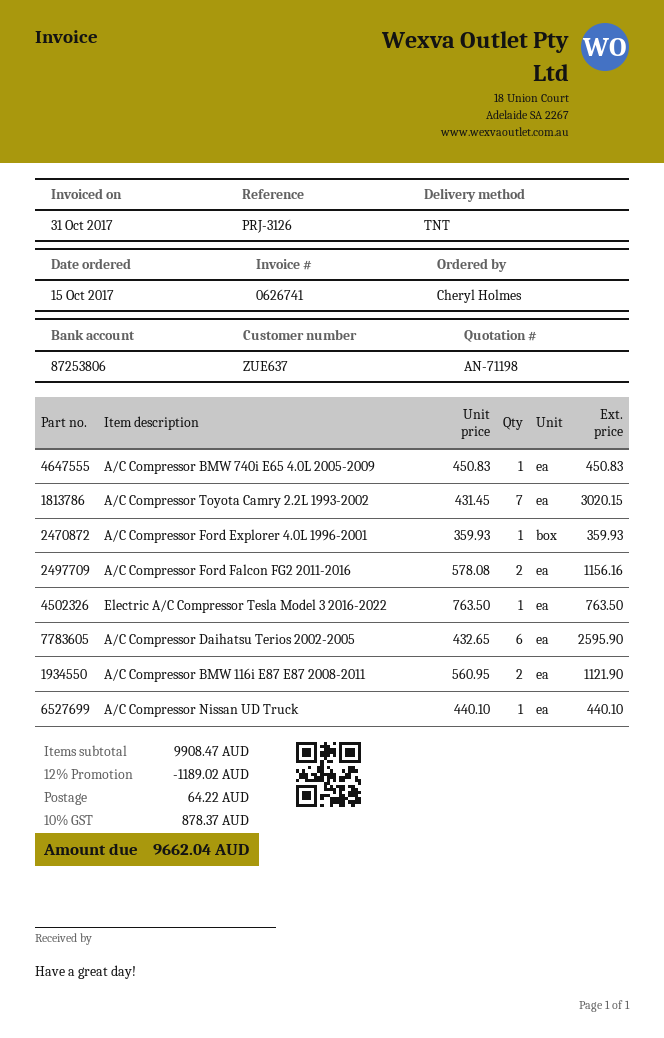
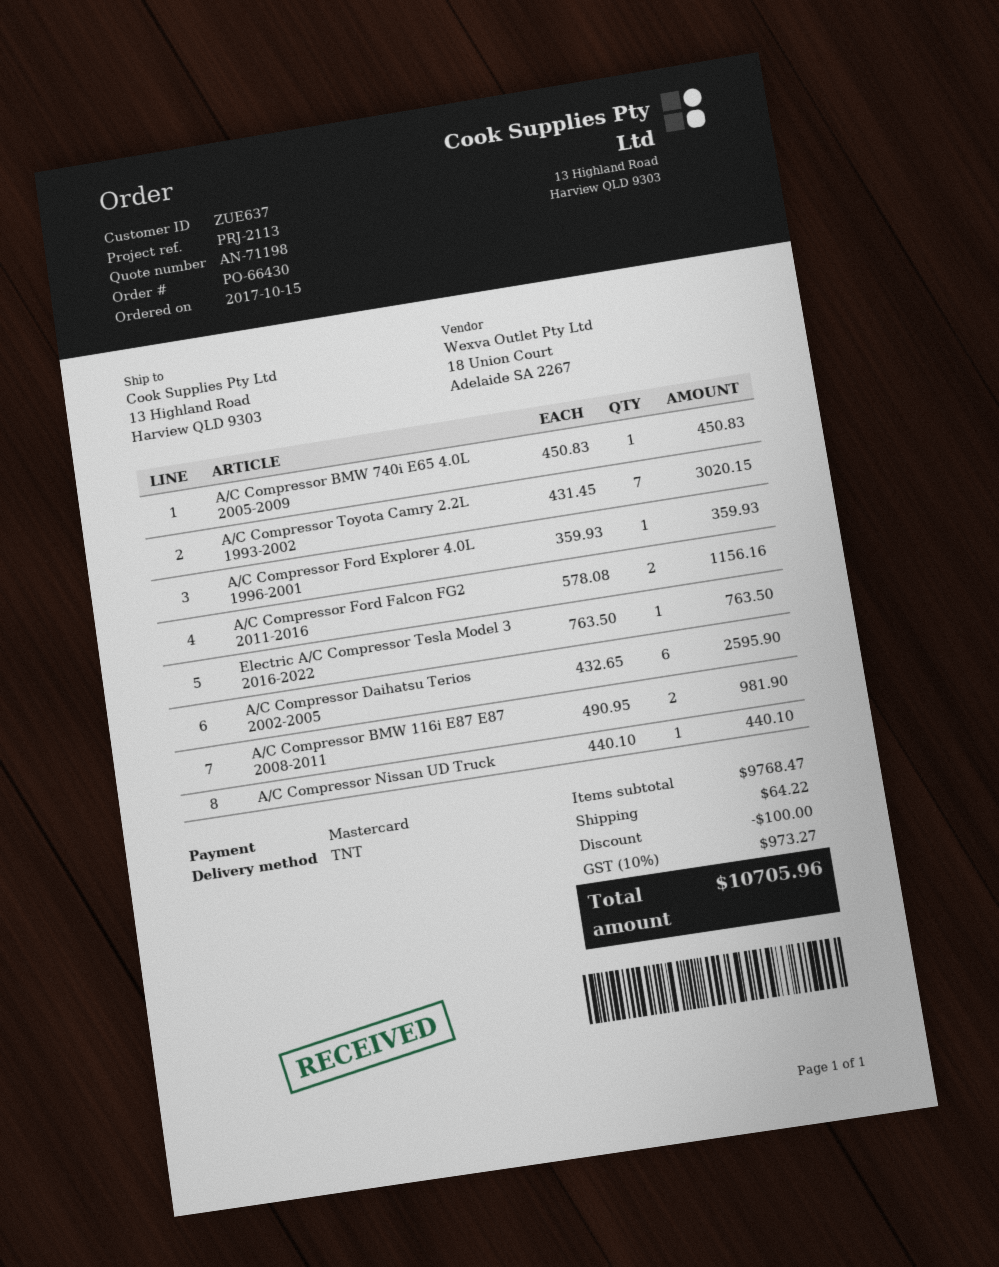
reference: PRJ-3126 -> PRJ-2113
A/C Compressor BMW 116i E87 E87 2008-2011: 2 x 560.95 = 1121.90 -> 2 x 490.95 = 981.90
subtotal: 9908.47 -> 9768.47
discount: 1189.02 -> 100.00
tax: 10% = 878.37 -> 10% = 973.27
total: 9662.04 -> 10705.96

